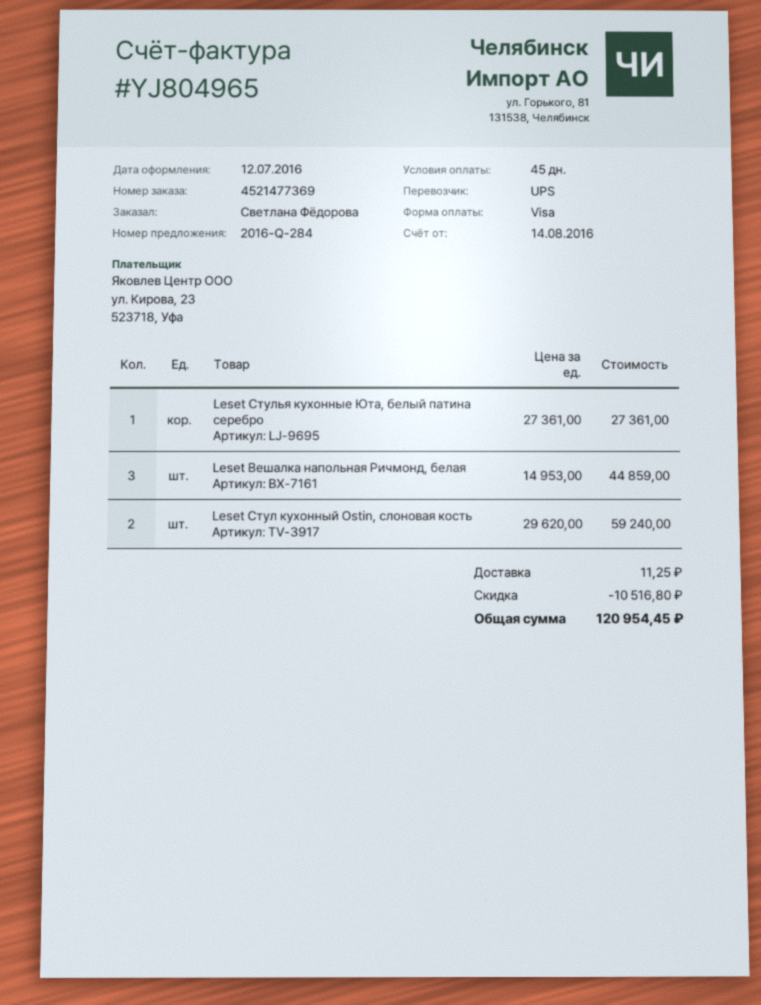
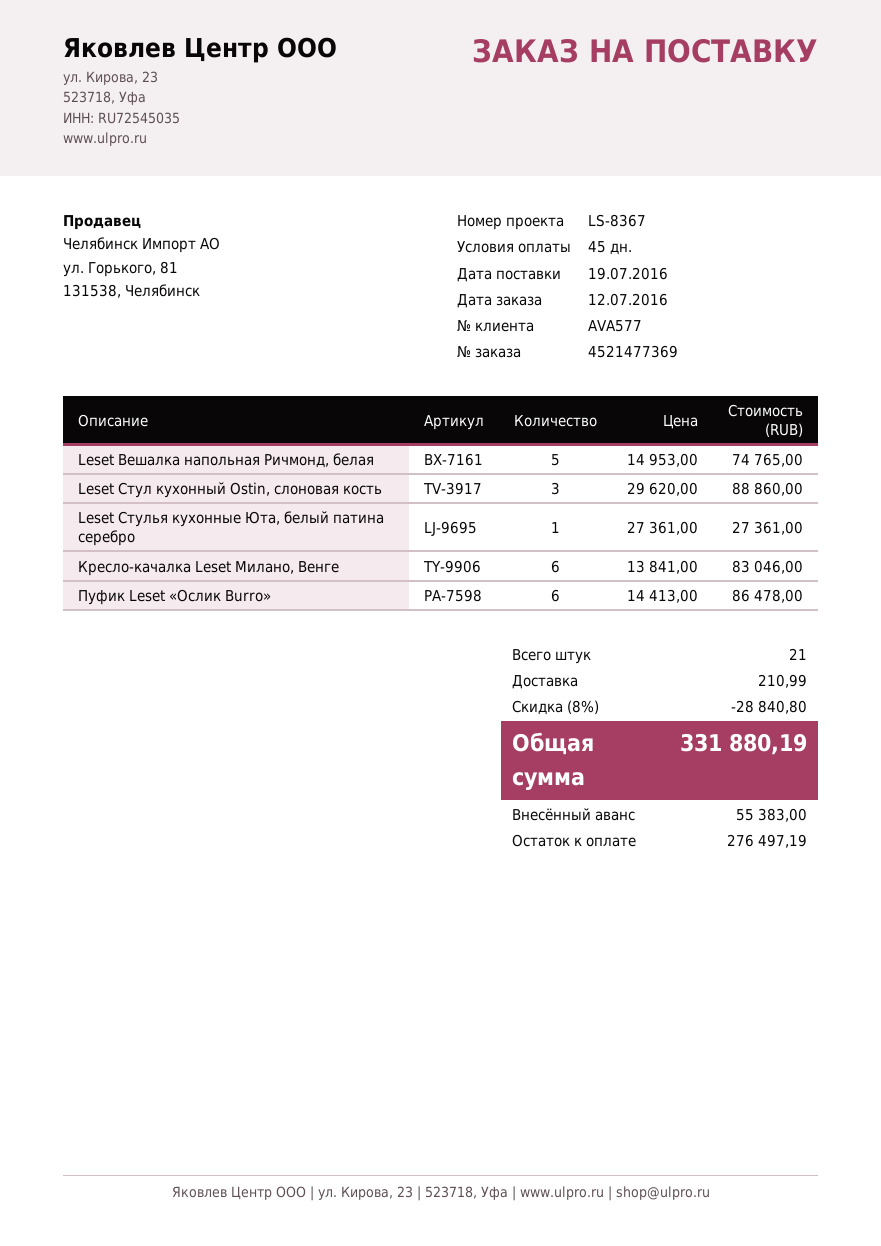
Leset Вешалка напольная Ричмонд, белая: 3 x 14953.00 = 44859.00 -> 5 x 14953.00 = 74765.00
Leset Стул кухонный Ostin, слоновая кость: 2 x 29620.00 = 59240.00 -> 3 x 29620.00 = 88860.00
Кресло-качалка Leset Милано, Венге: none -> 6 x 13841.00 = 83046.00
Пуфик Leset «Ослик Burro»: none -> 6 x 14413.00 = 86478.00
discount: 10516.80 -> 28840.80
shipping: 11.25 -> 210.99
total: 120954.45 -> 331880.19

